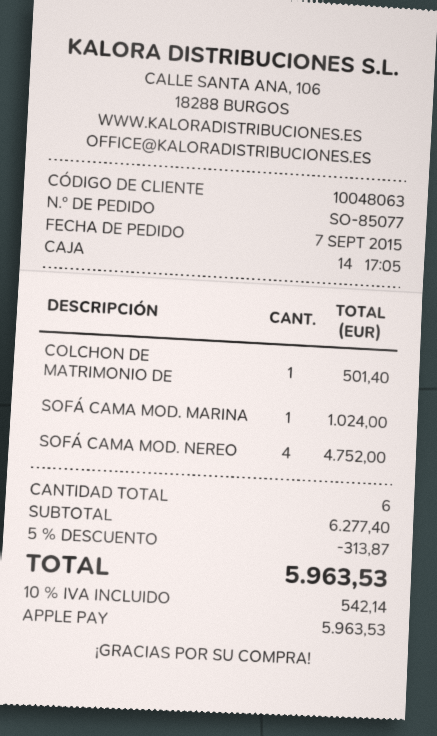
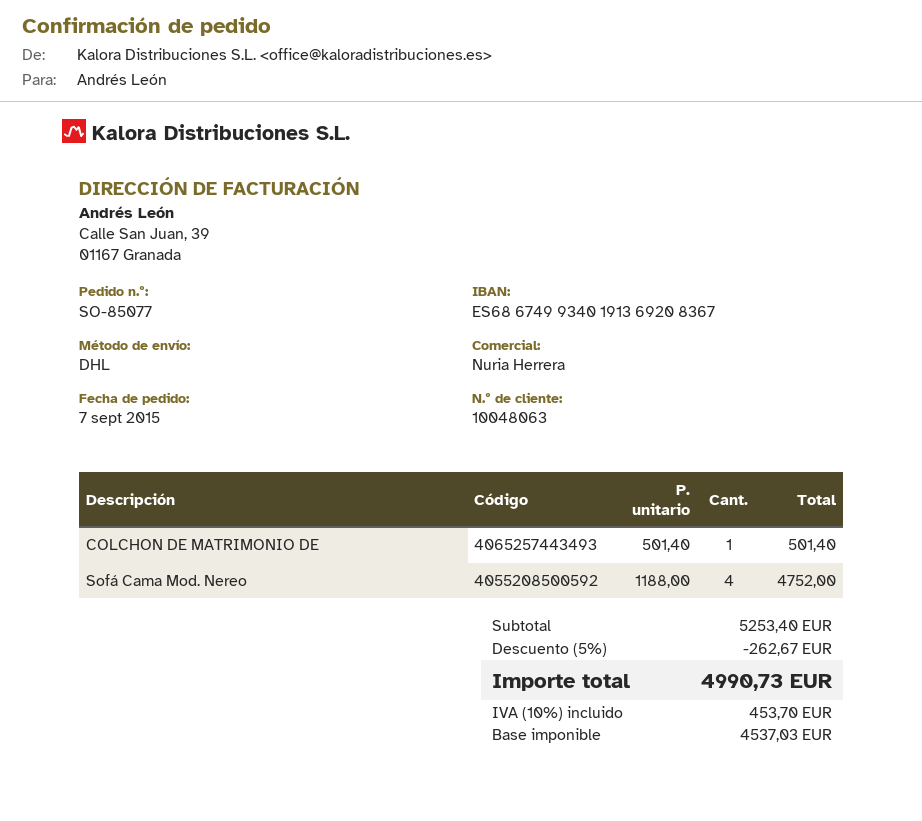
SOFÁ CAMA MOD. MARINA: 1 for 1024.00 -> none
subtotal: 6277.40 -> 5253.40
discount: 5% = 313.87 -> 5% = 262.67
tax: 10% = 542.14 -> 10% = 453.70
total: 5963.53 -> 4990.73

